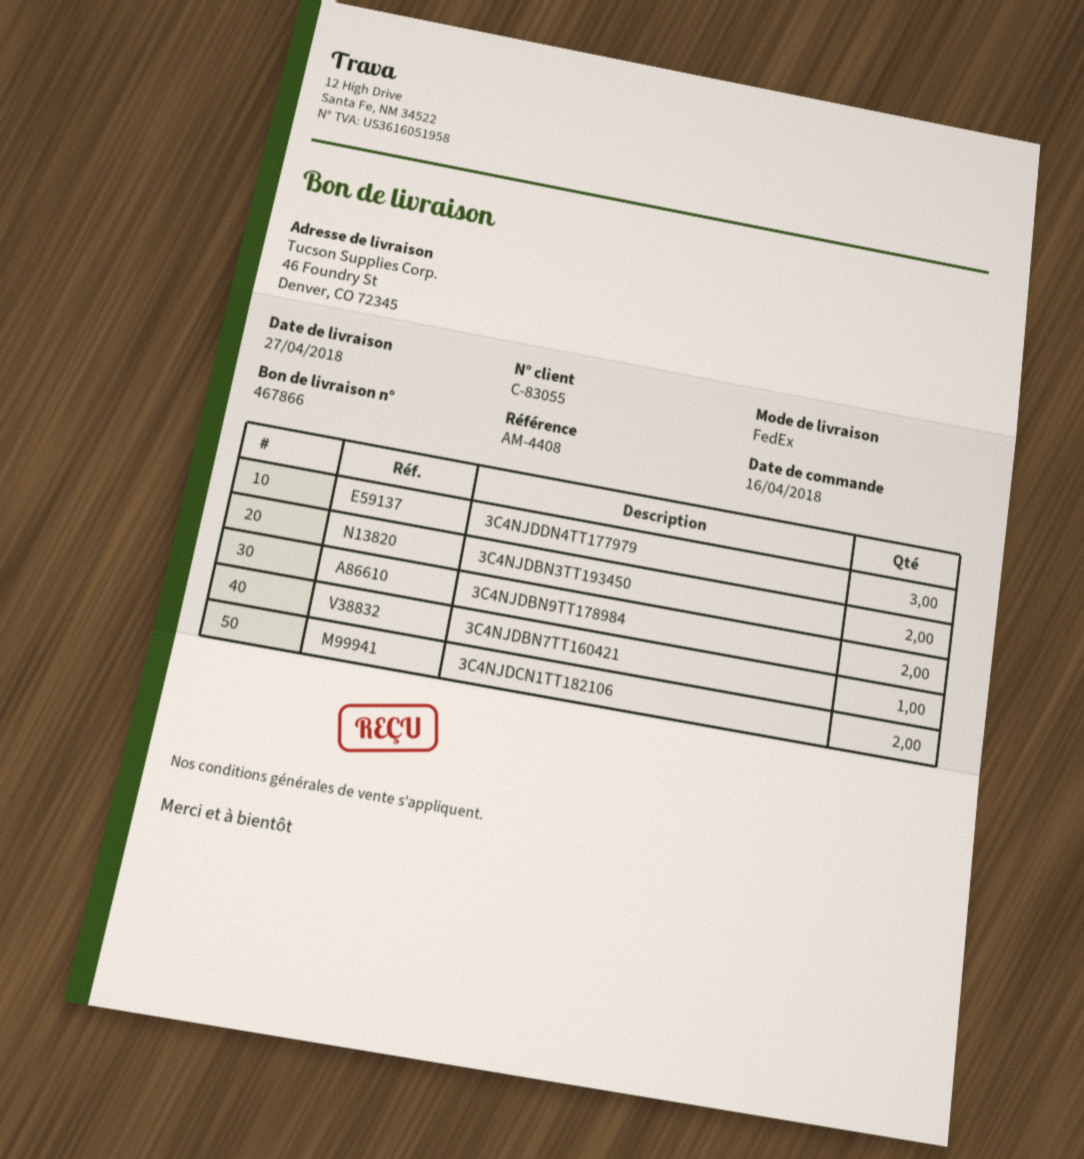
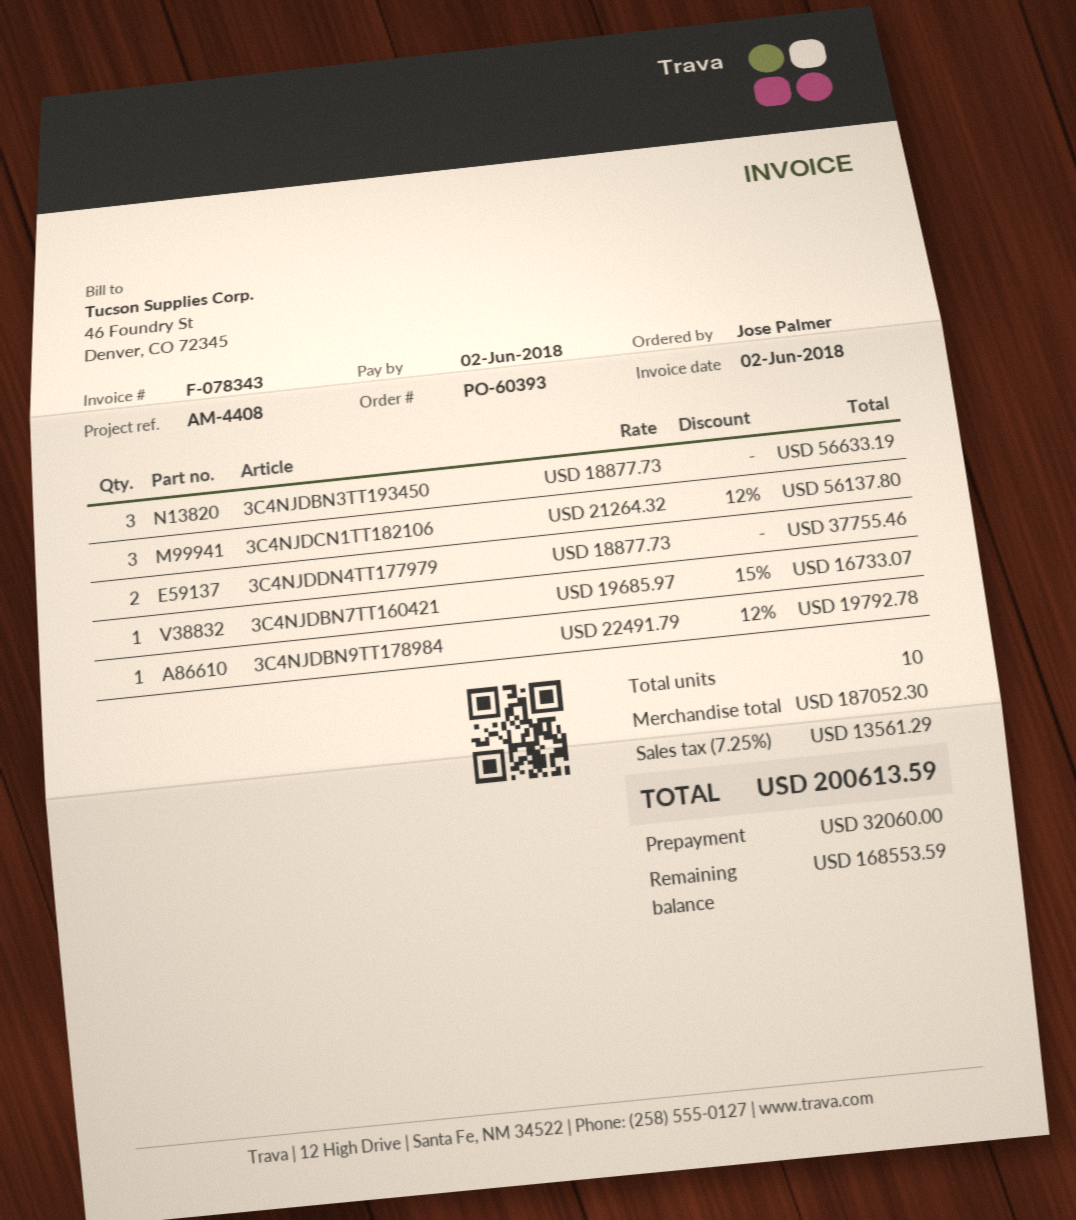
3C4NJDDN4TT177979: 3 -> 2
3C4NJDBN3TT193450: 2 -> 3
3C4NJDBN9TT178984: 2 -> 1
3C4NJDCN1TT182106: 2 -> 3

